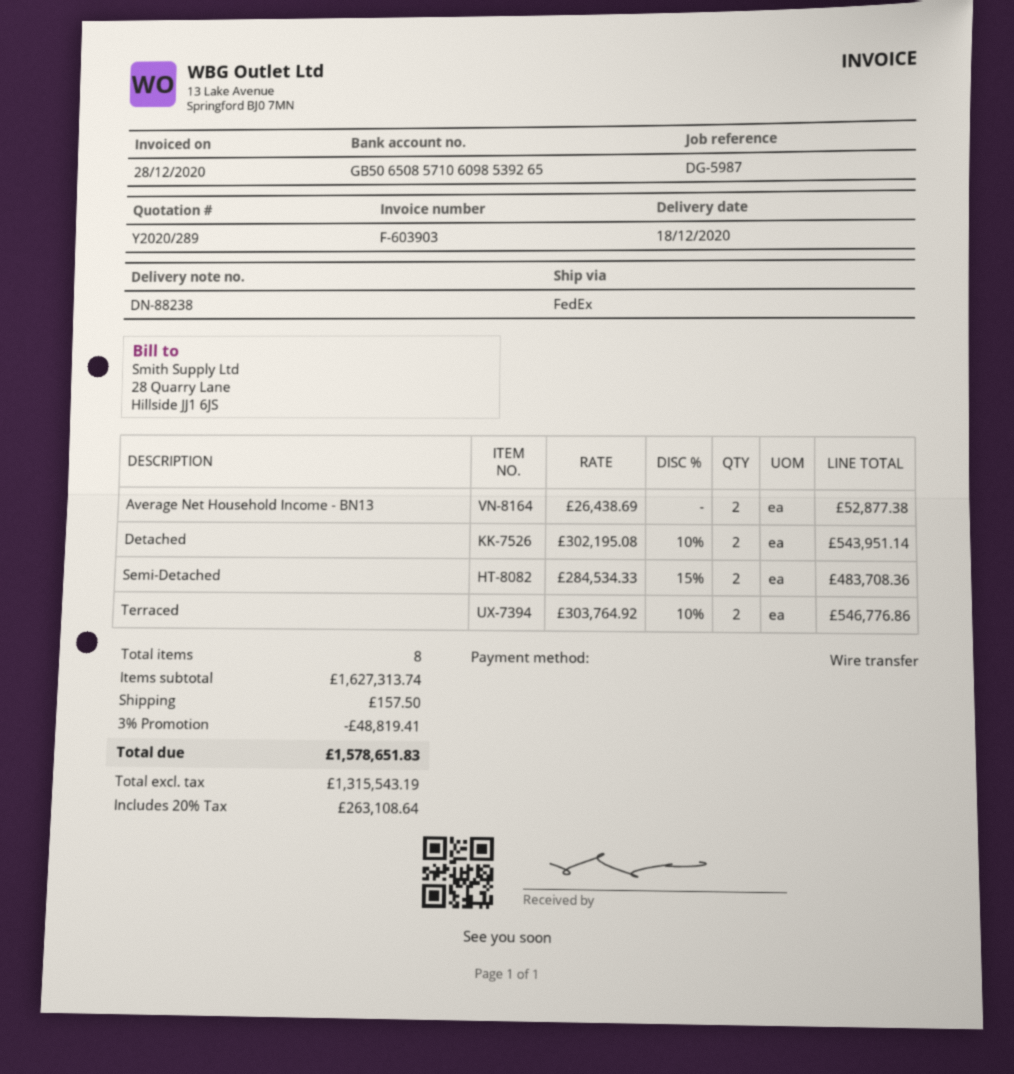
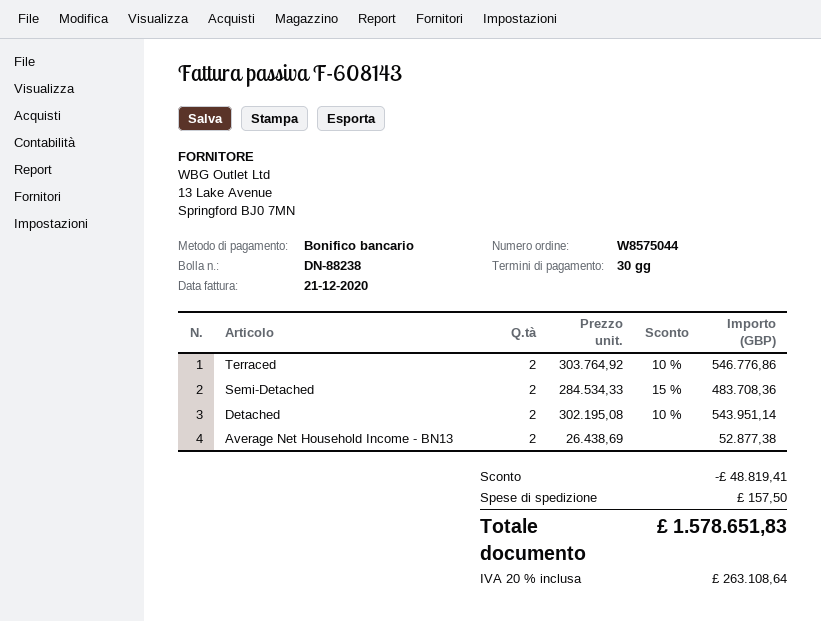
invoice number: F-603903 -> F-608143
invoice date: 2020-12-28 -> 2020-12-21

